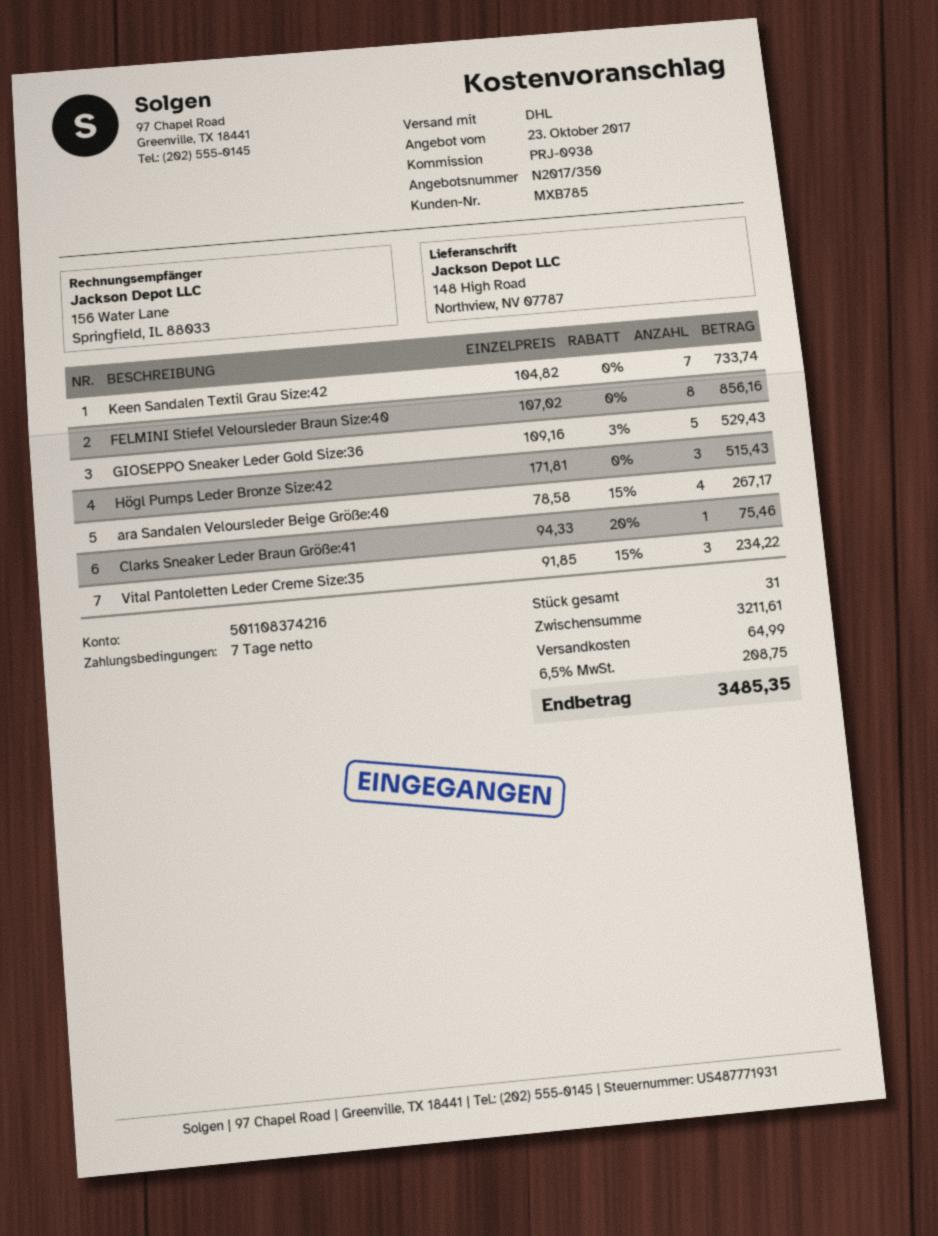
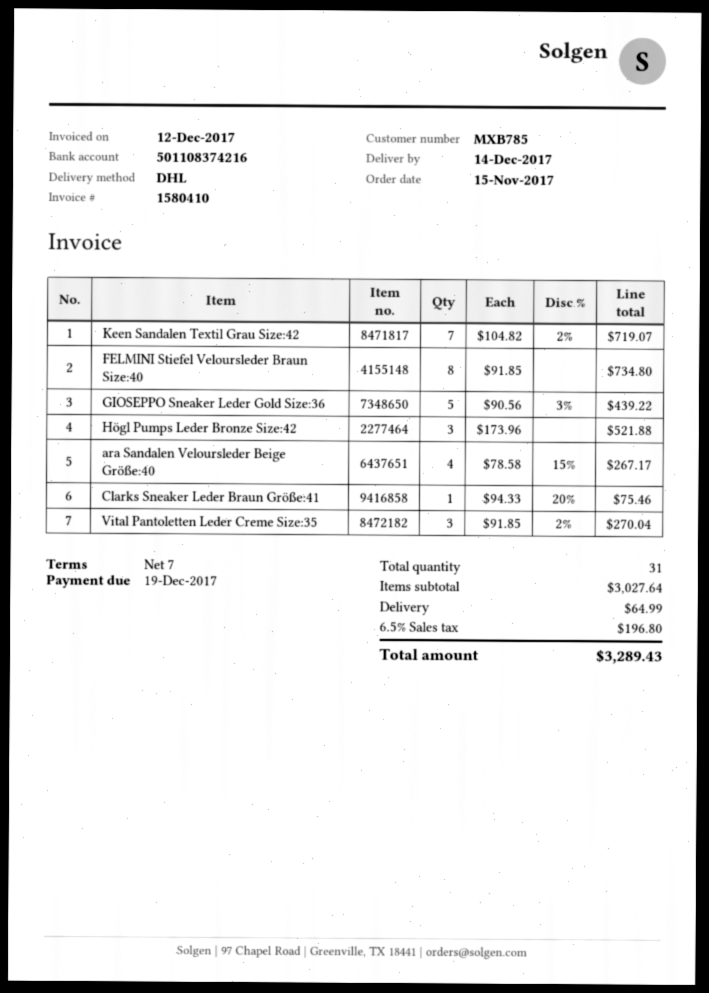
Keen Sandalen Textil Grau Size:42: 7 x 104.82 = 733.74 -> 7 x 104.82 - 2% = 719.07
FELMINI Stiefel Veloursleder Braun Size:40: 8 x 107.02 = 856.16 -> 8 x 91.85 = 734.80
GIOSEPPO Sneaker Leder Gold Size:36: 5 x 109.16 - 3% = 529.43 -> 5 x 90.56 - 3% = 439.22
Högl Pumps Leder Bronze Size:42: 3 x 171.81 = 515.43 -> 3 x 173.96 = 521.88
Vital Pantoletten Leder Creme Size:35: 3 x 91.85 - 15% = 234.22 -> 3 x 91.85 - 2% = 270.04
subtotal: 3211.61 -> 3027.64
tax: 6.5% = 208.75 -> 6.5% = 196.80
total: 3485.35 -> 3289.43

